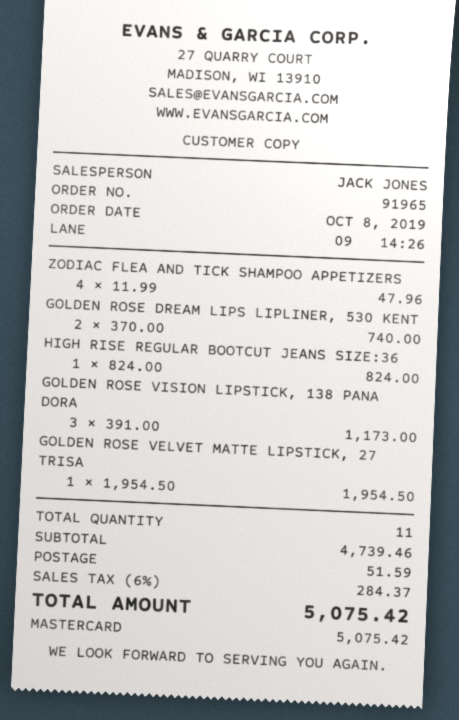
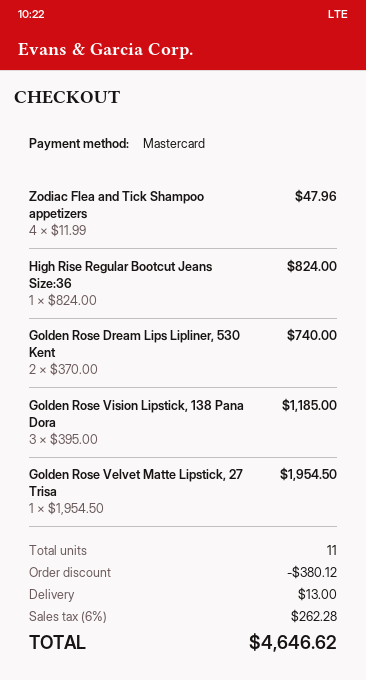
GOLDEN ROSE VISION LIPSTICK, 138 PANA DORA: 3 x 391.00 = 1173.00 -> 3 x 395.00 = 1185.00
discount: none -> 380.12
shipping: 51.59 -> 13.00
tax: 6% = 284.37 -> 6% = 262.28
total: 5075.42 -> 4646.62

